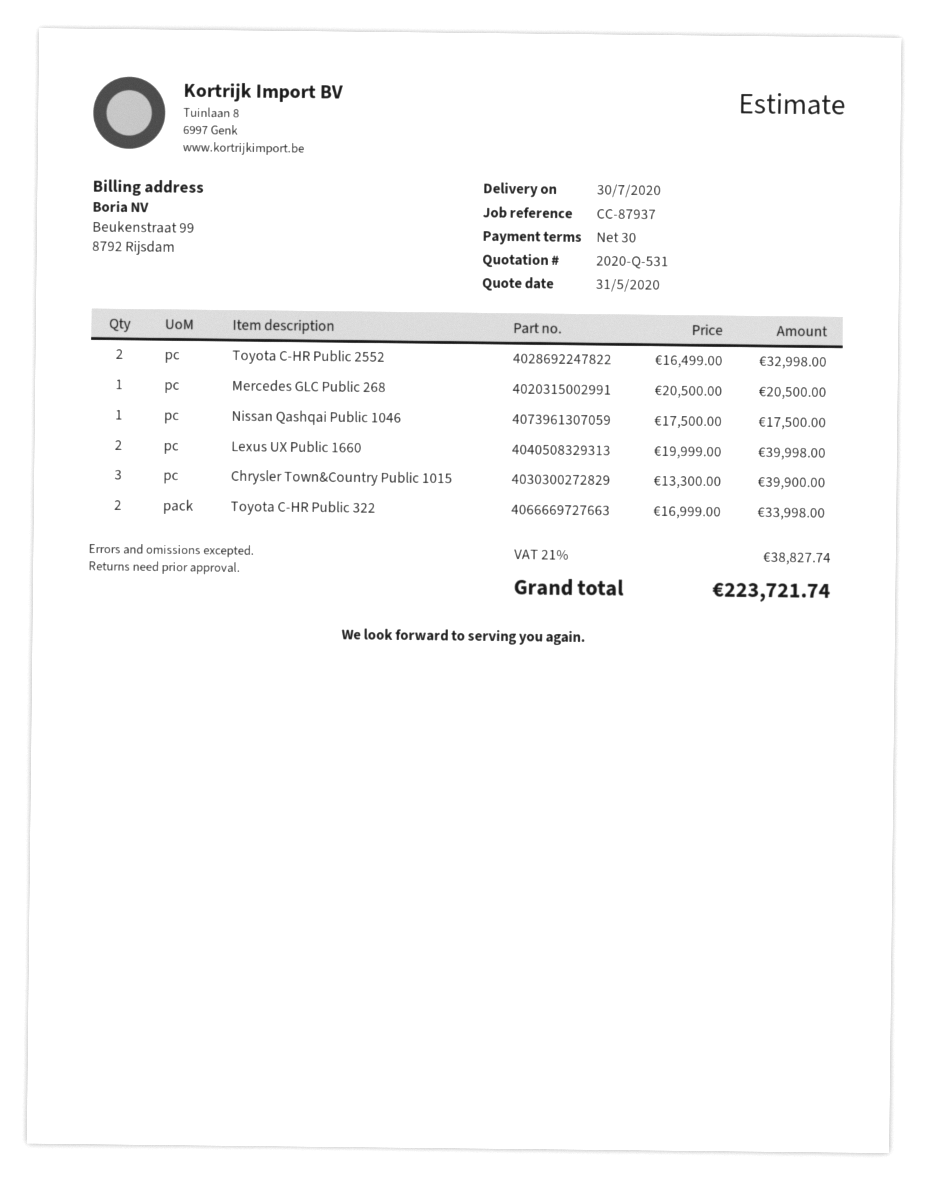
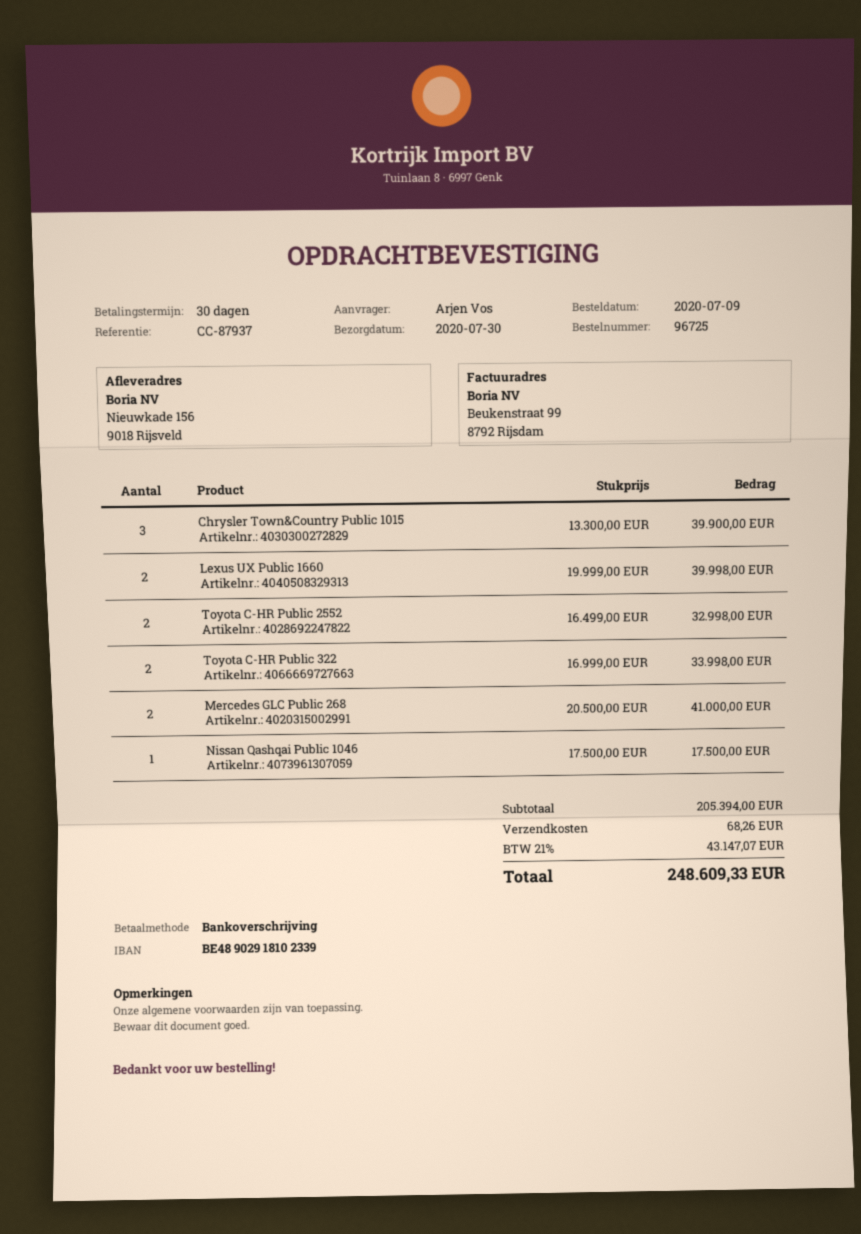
Mercedes GLC Public 268: 1 x 20500.00 = 20500.00 -> 2 x 20500.00 = 41000.00
shipping: none -> 68.26
tax: 21% = 38827.74 -> 21% = 43147.07
total: 223721.74 -> 248609.33

